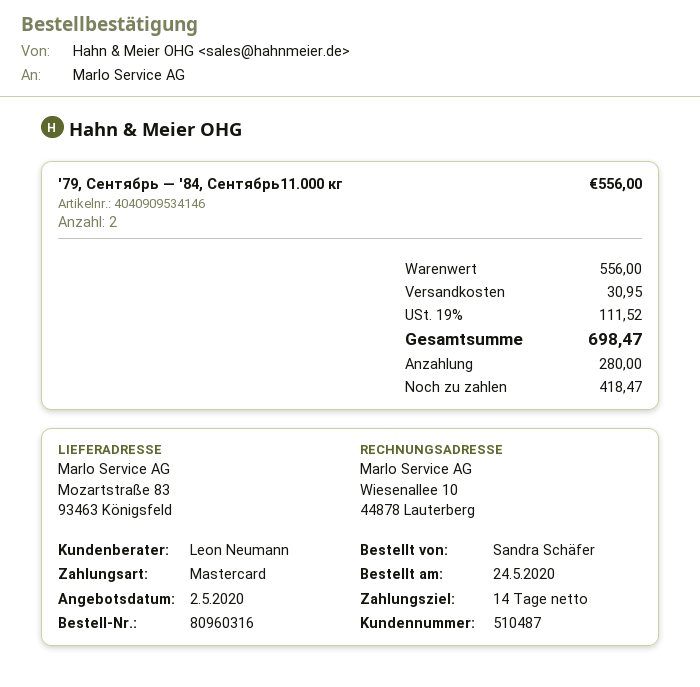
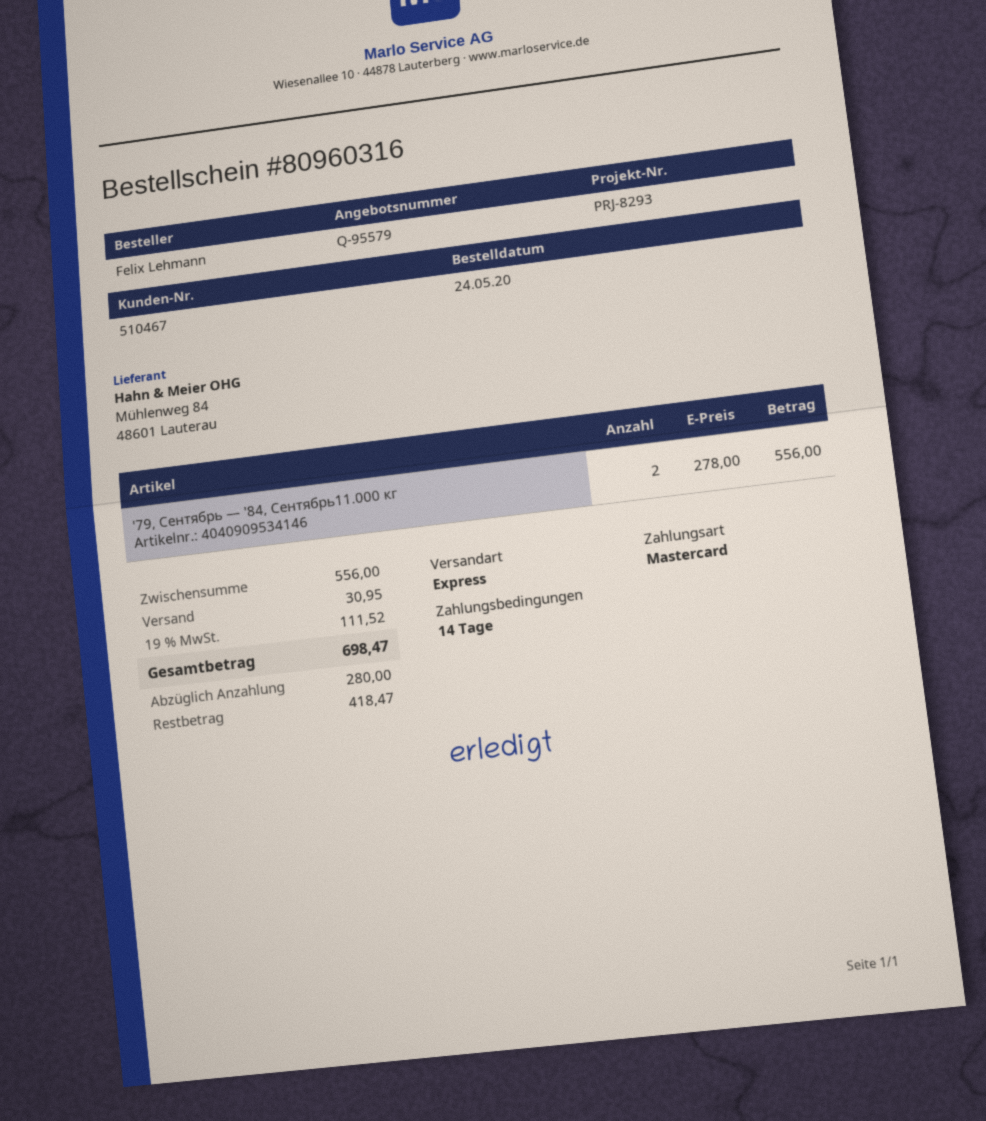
customer number: 510487 -> 510467
ordered by: Sandra Schäfer -> Felix Lehmann

